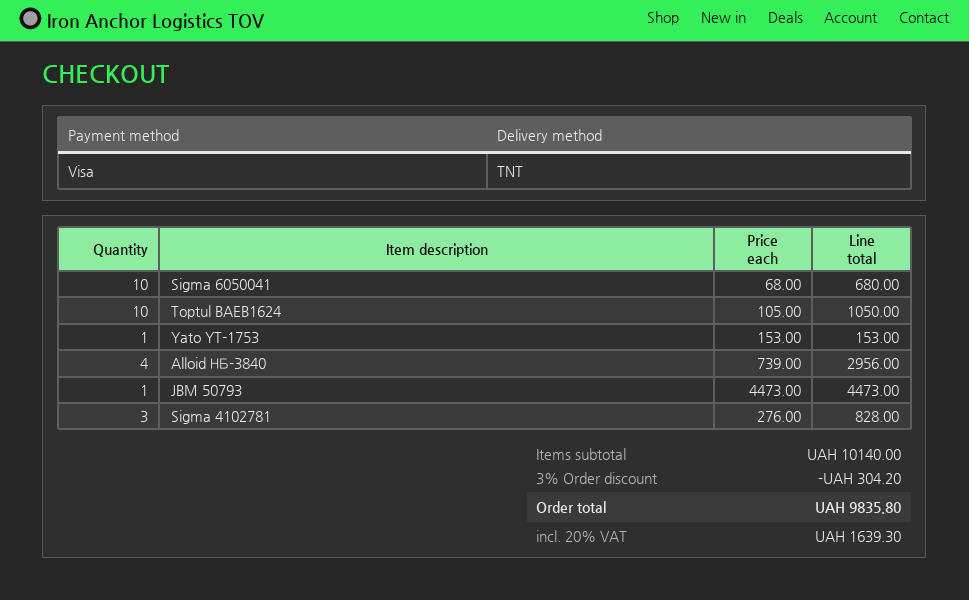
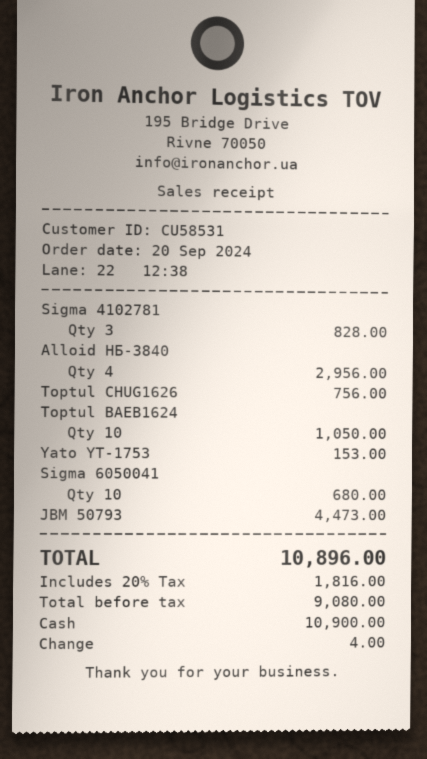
payment method: Visa -> cash
Toptul CHUG1626: none -> 1 for 756.00
discount: 3% = 304.20 -> none
tax: 20% = 1639.30 -> 20% = 1816.00
total: 9835.80 -> 10896.00

